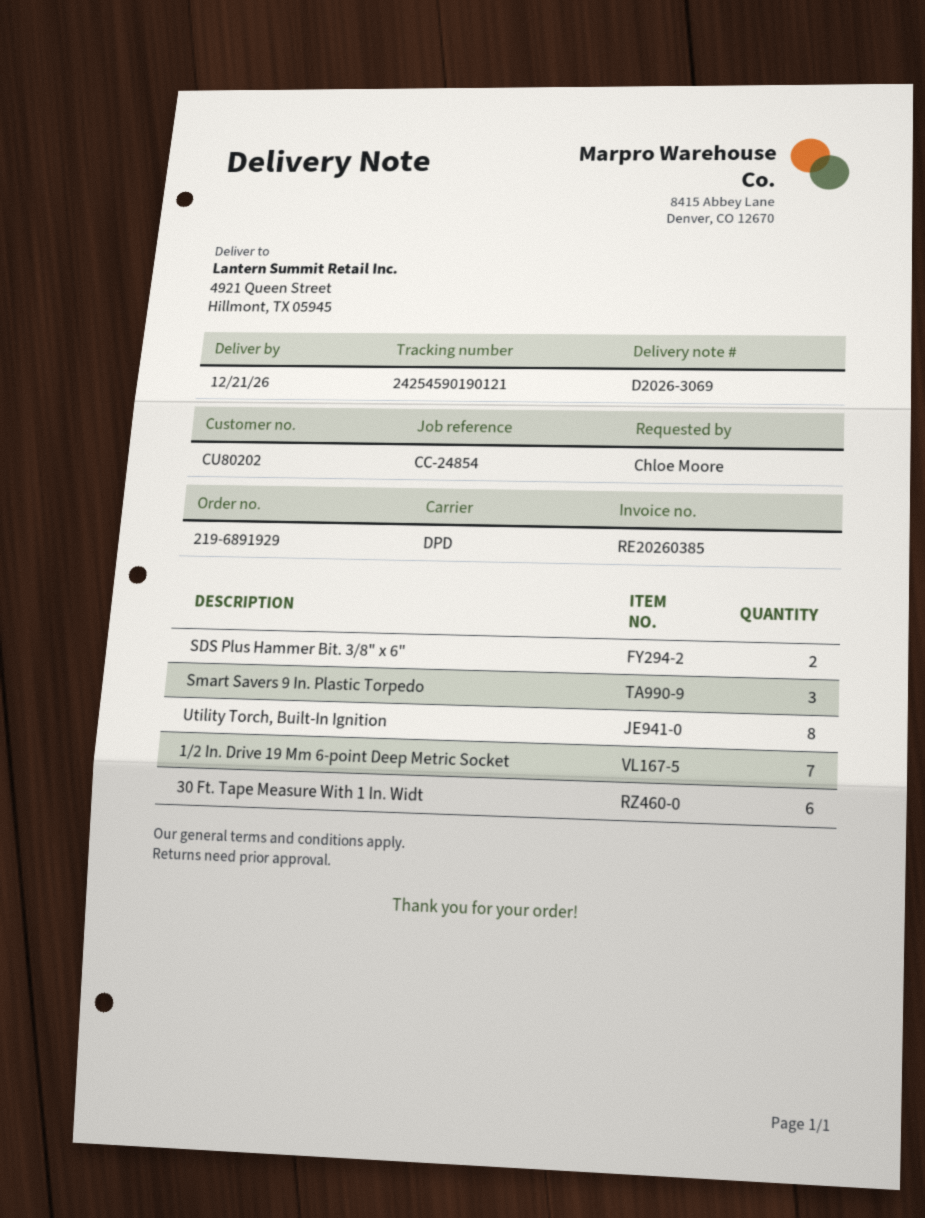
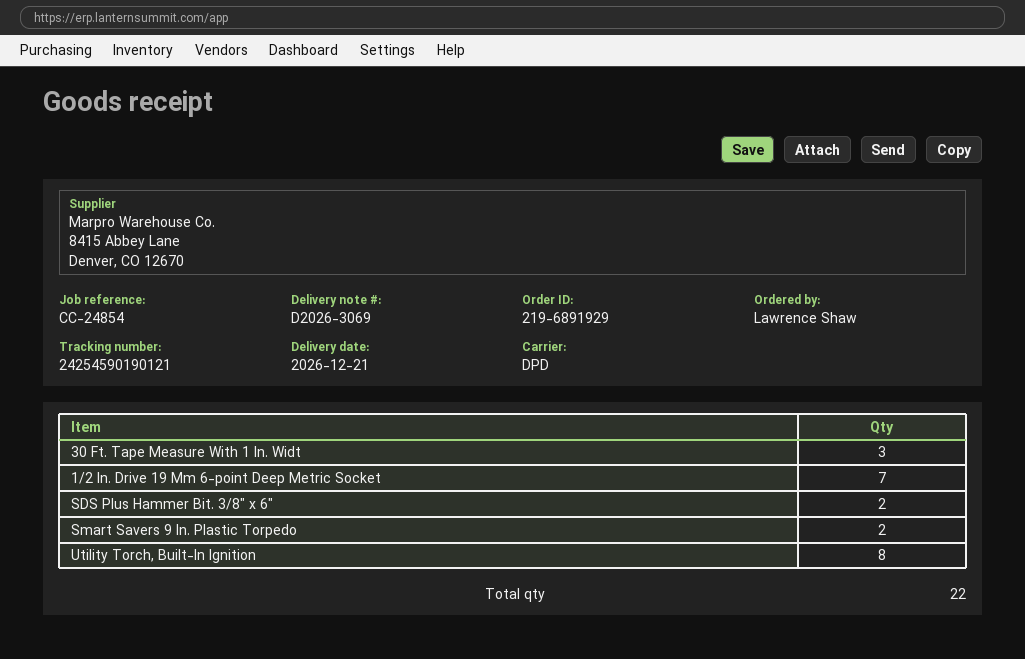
ordered by: Chloe Moore -> Lawrence Shaw
Smart Savers 9 In. Plastic Torpedo: 3 -> 2
30 Ft. Tape Measure With 1 In. Widt: 6 -> 3

